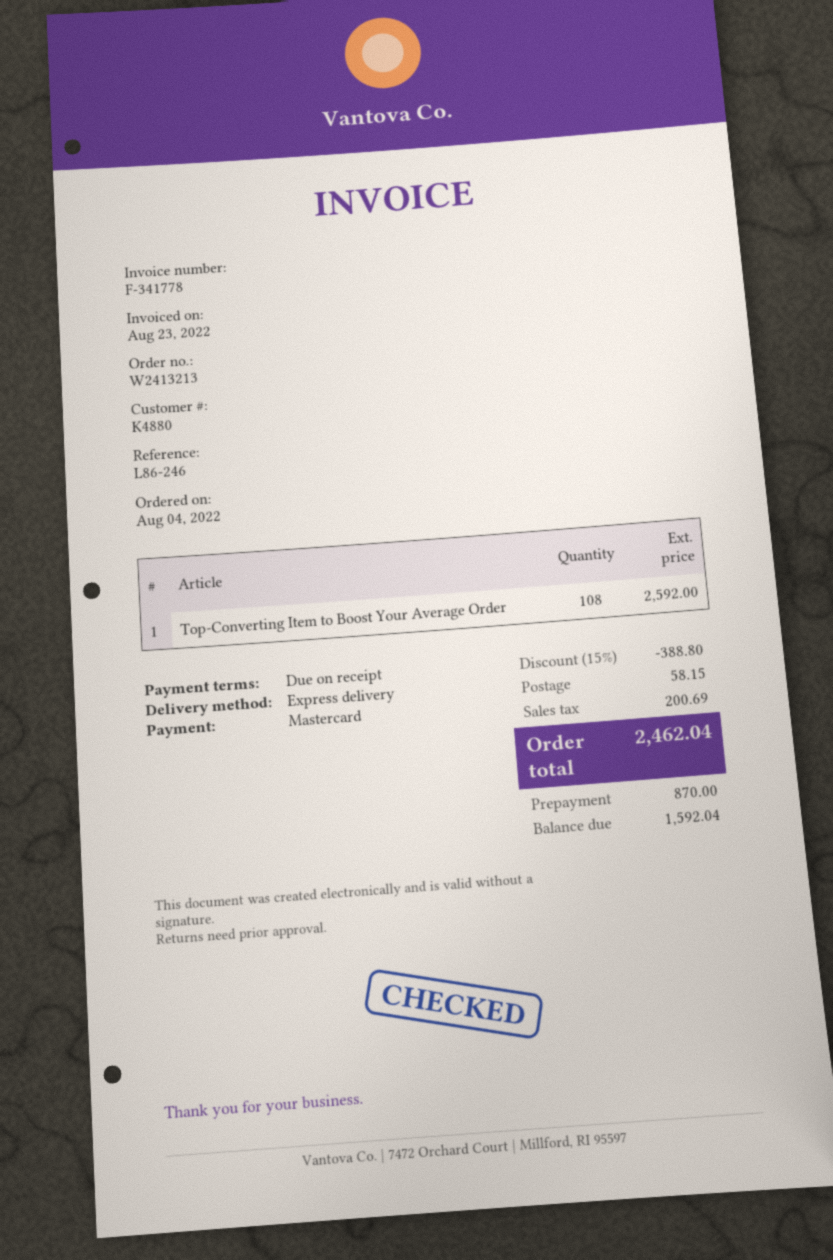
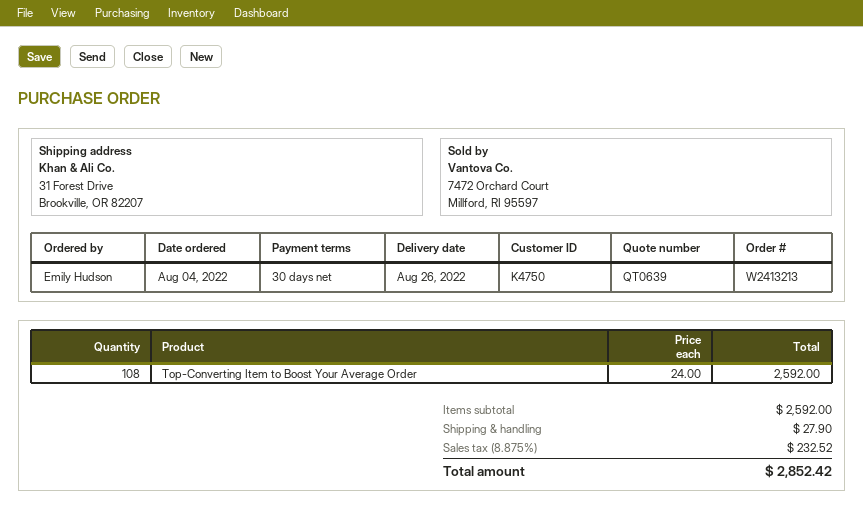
payment terms: on receipt -> 30 days
customer number: K4880 -> K4750
discount: 15% = 388.80 -> none
shipping: 58.15 -> 27.90
tax: 200.69 -> 232.52
total: 2462.04 -> 2852.42

